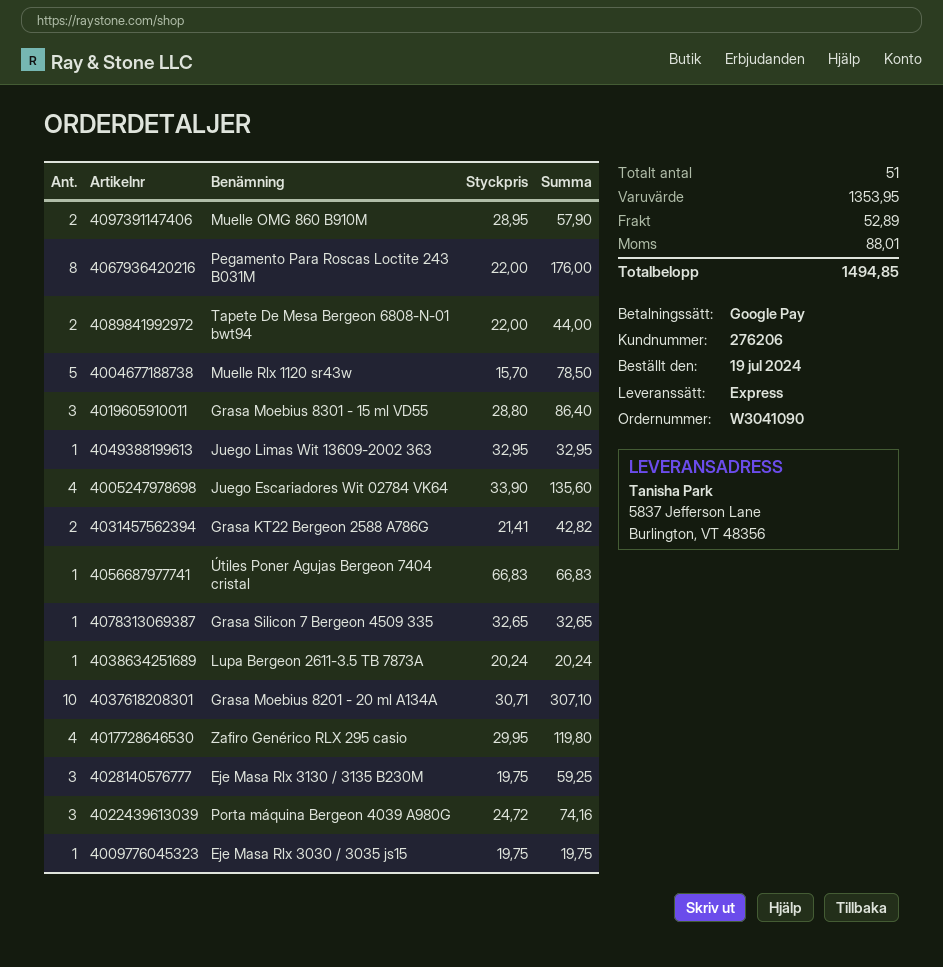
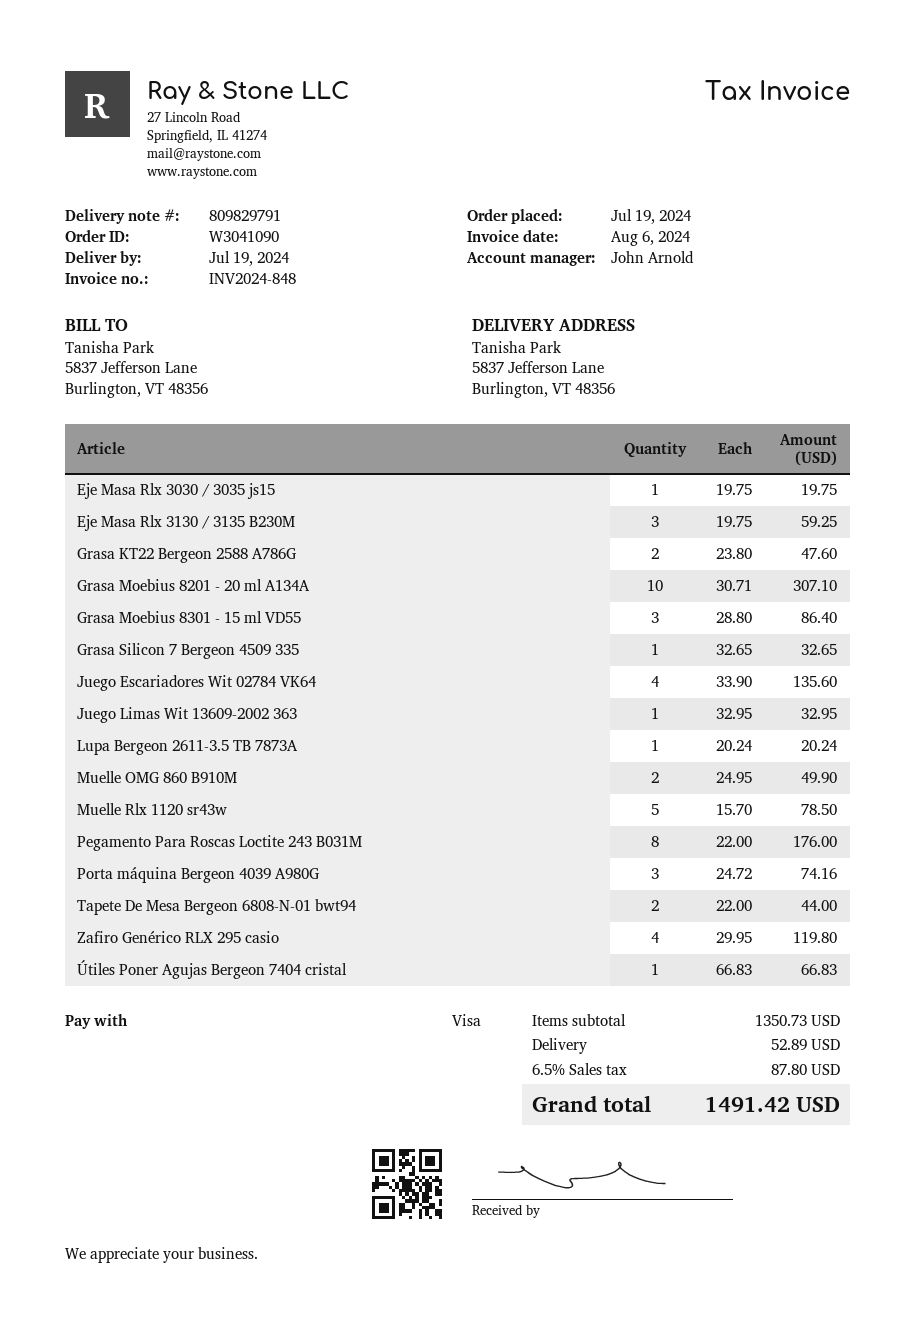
payment method: Google Pay -> Visa
Muelle OMG 860 B910M: 2 x 28.95 = 57.90 -> 2 x 24.95 = 49.90
Grasa KT22 Bergeon 2588 A786G: 2 x 21.41 = 42.82 -> 2 x 23.80 = 47.60
subtotal: 1353.95 -> 1350.73
tax: 88.01 -> 87.80
total: 1494.85 -> 1491.42

